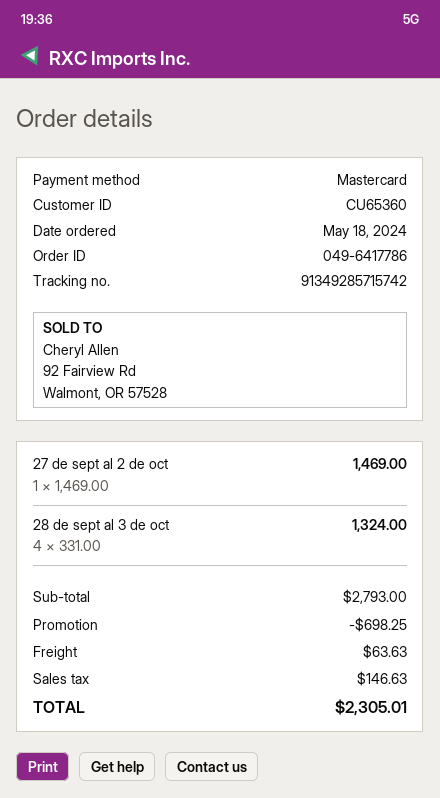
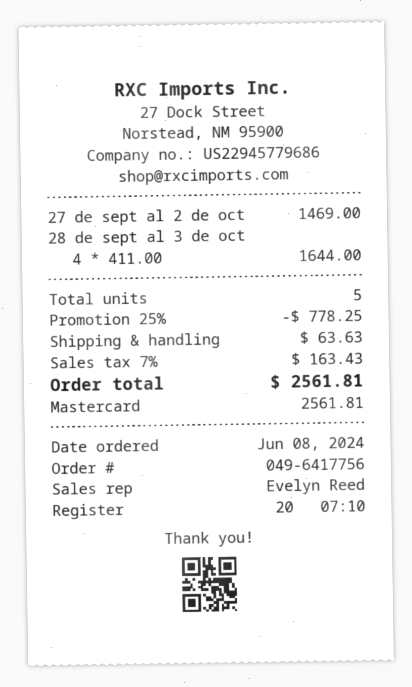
order number: 049-6417786 -> 049-6417756
order date: 2024-05-18 -> 2024-06-08
28 de sept al 3 de oct: 4 x 331.00 = 1324.00 -> 4 x 411.00 = 1644.00
discount: 698.25 -> 778.25
tax: 146.63 -> 163.43
total: 2305.01 -> 2561.81

